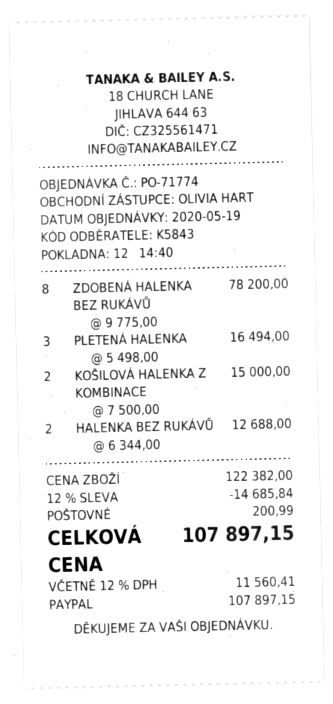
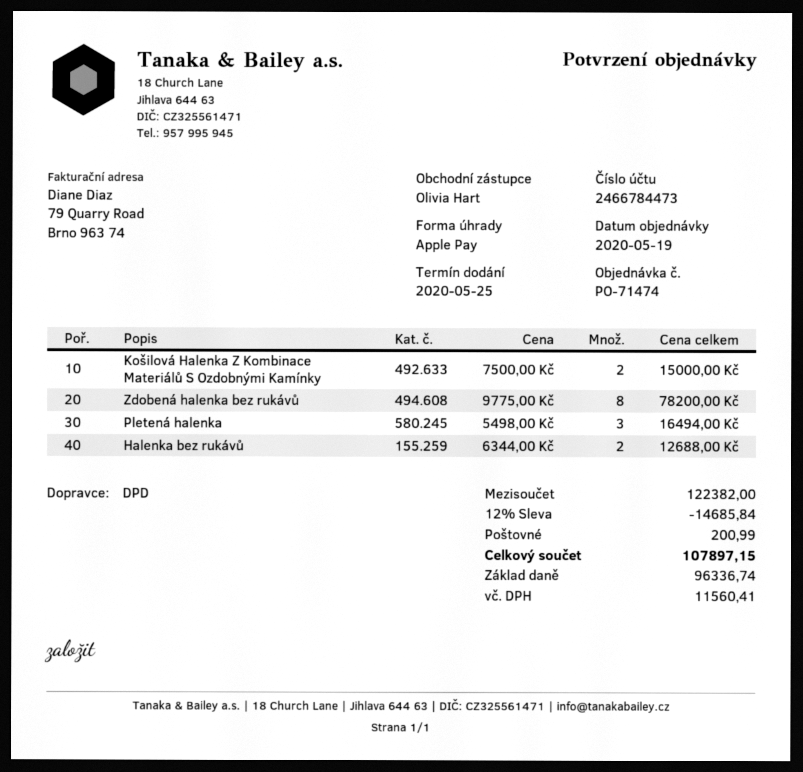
order number: PO-71774 -> PO-71474
payment method: PayPal -> Apple Pay

